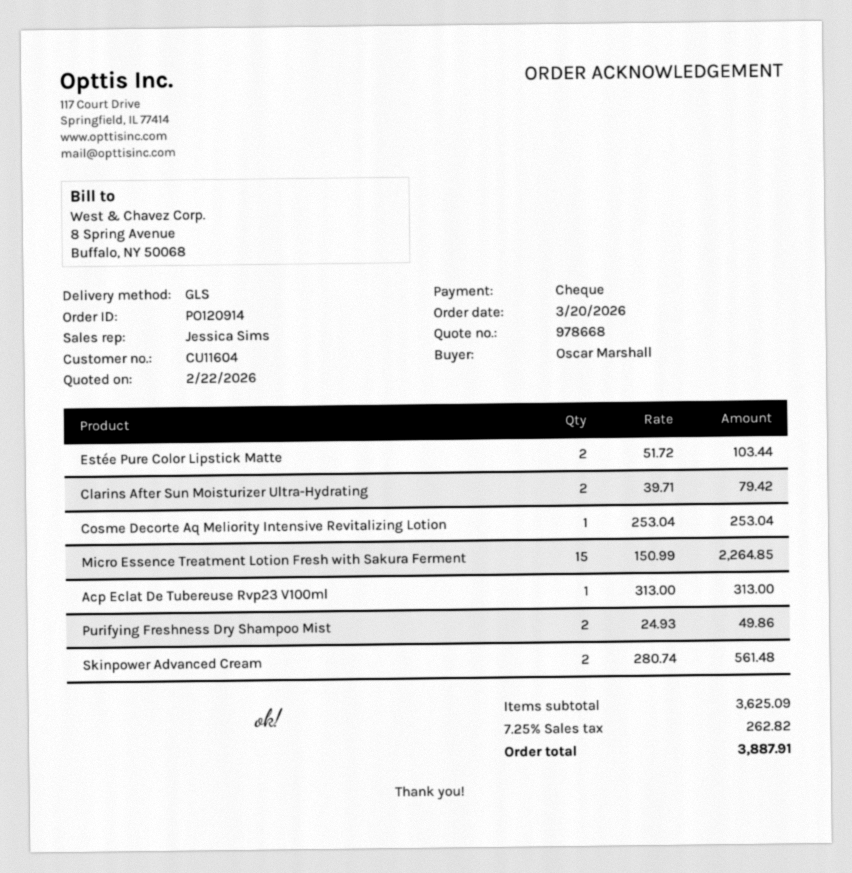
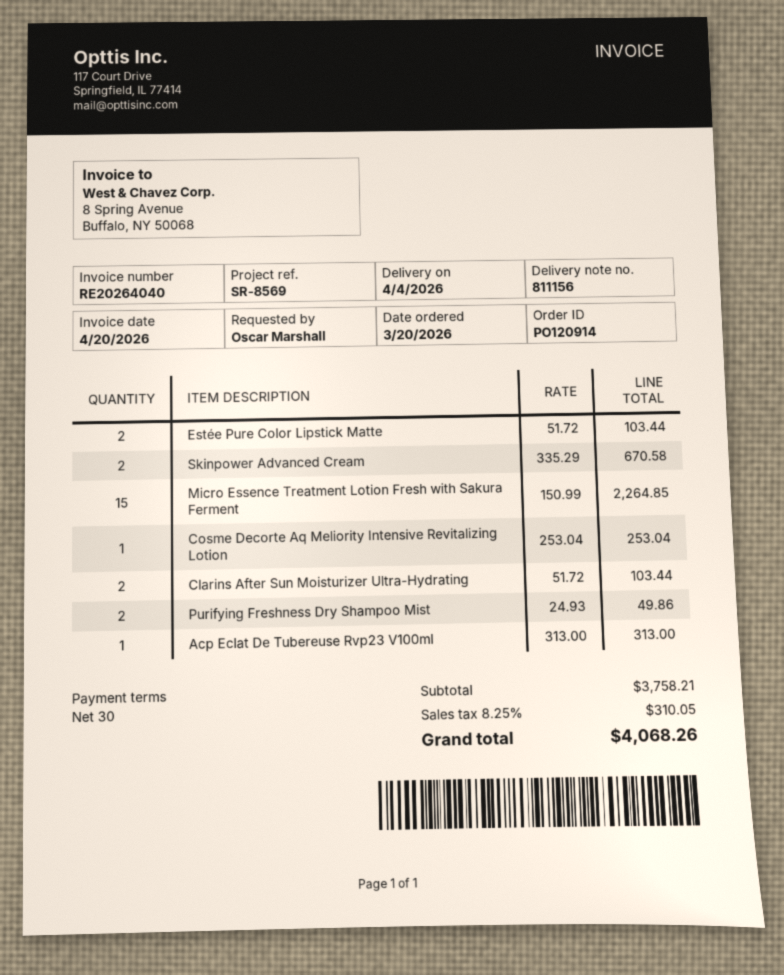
Clarins After Sun Moisturizer Ultra-Hydrating: 2 x 39.71 = 79.42 -> 2 x 51.72 = 103.44
Skinpower Advanced Cream: 2 x 280.74 = 561.48 -> 2 x 335.29 = 670.58
subtotal: 3625.09 -> 3758.21
tax: 7.25% = 262.82 -> 8.25% = 310.05
total: 3887.91 -> 4068.26

